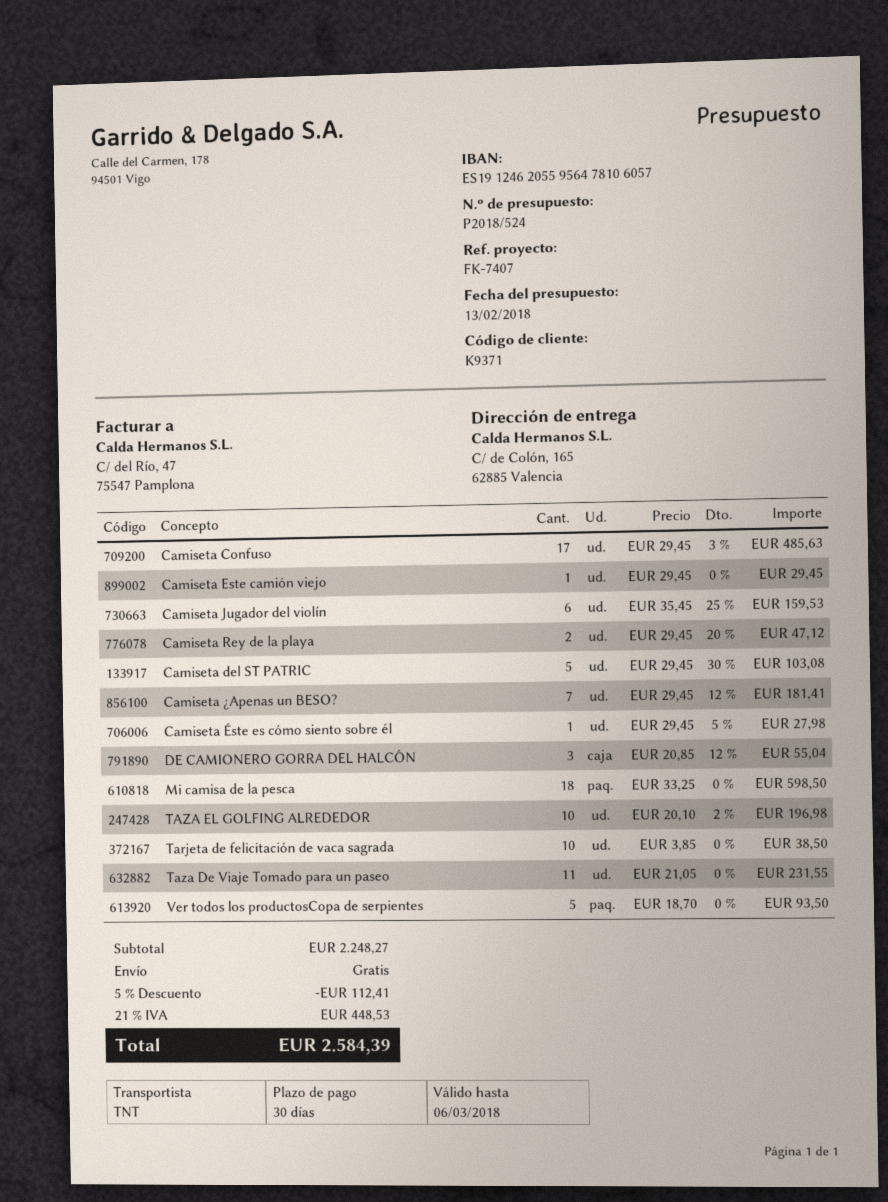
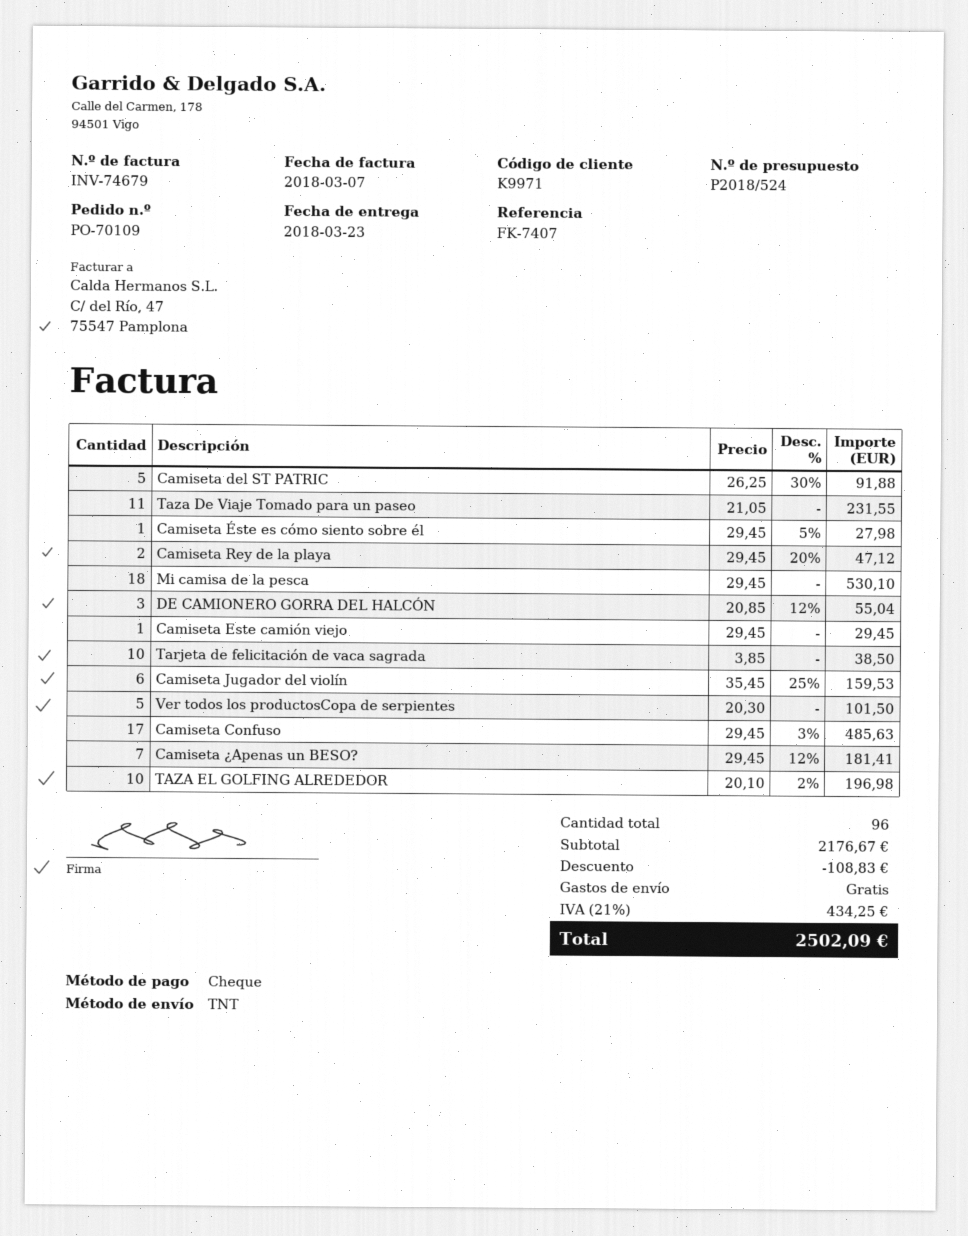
customer number: K9371 -> K9971
Camiseta del ST PATRIC: 5 x 29.45 - 30% = 103.08 -> 5 x 26.25 - 30% = 91.88
Mi camisa de la pesca: 18 x 33.25 = 598.50 -> 18 x 29.45 = 530.10
Ver todos los productosCopa de serpientes: 5 x 18.70 = 93.50 -> 5 x 20.30 = 101.50
subtotal: 2248.27 -> 2176.67
discount: 112.41 -> 108.83
tax: 21% = 448.53 -> 21% = 434.25
total: 2584.39 -> 2502.09

